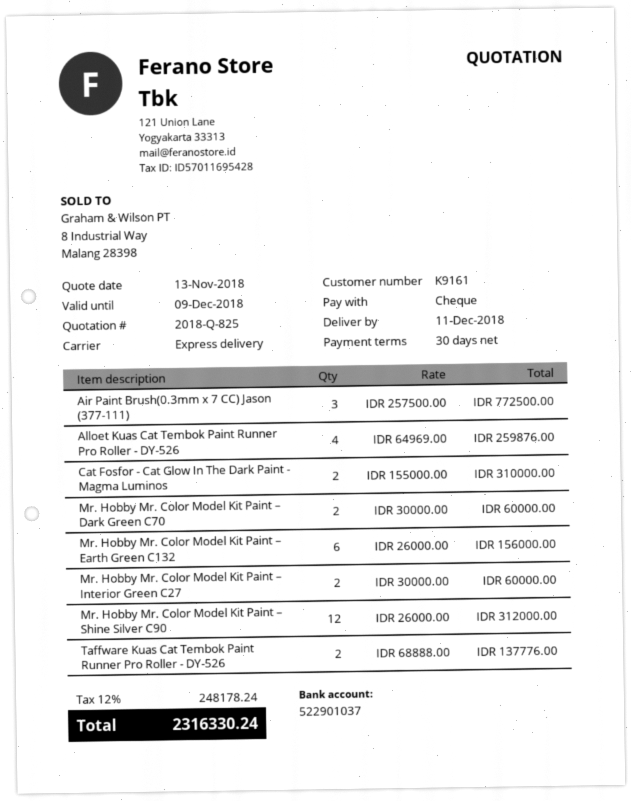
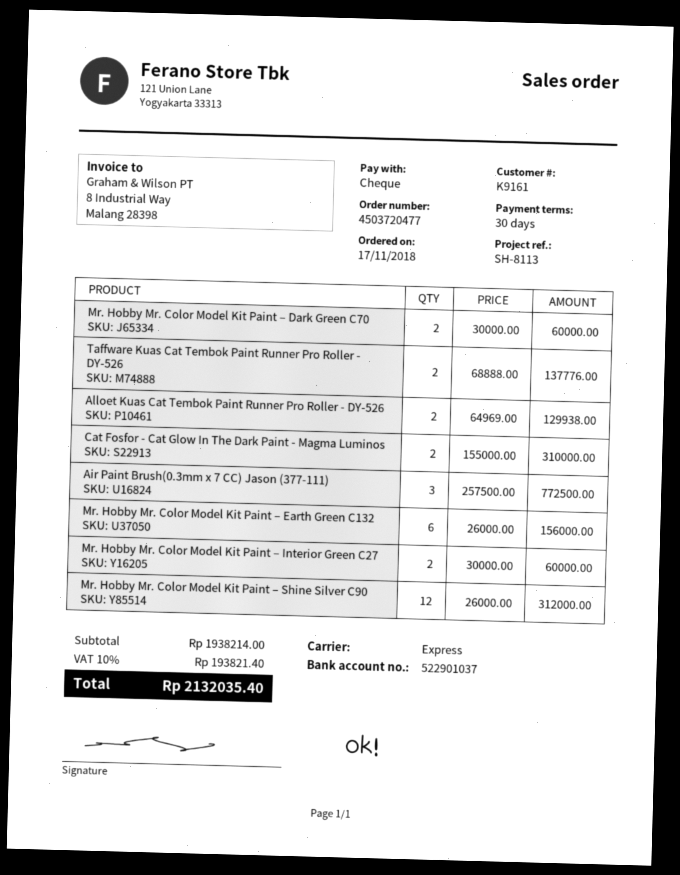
Alloet Kuas Cat Tembok Paint Runner Pro Roller - DY-526: 4 x 64969.00 = 259876.00 -> 2 x 64969.00 = 129938.00
tax: 12% = 248178.24 -> 10% = 193821.40
total: 2316330.24 -> 2132035.40

